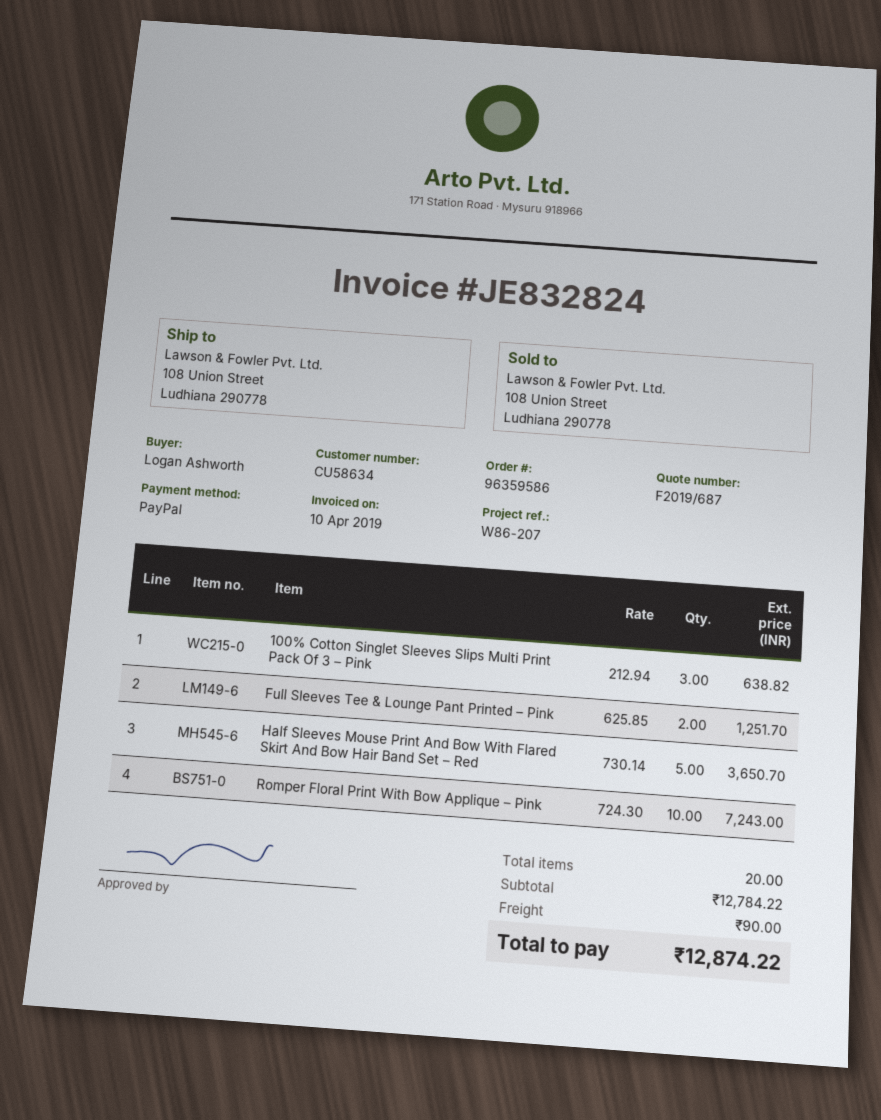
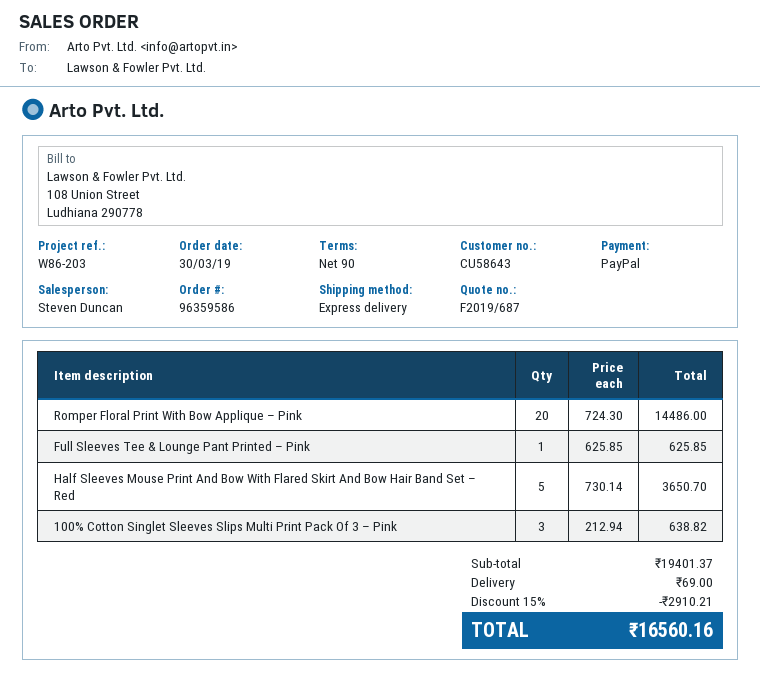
customer number: CU58634 -> CU58643
reference: W86-207 -> W86-203
Full Sleeves Tee & Lounge Pant Printed – Pink: 2 x 625.85 = 1251.70 -> 1 x 625.85 = 625.85
Romper Floral Print With Bow Applique – Pink: 10 x 724.30 = 7243.00 -> 20 x 724.30 = 14486.00
subtotal: 12784.22 -> 19401.37
discount: none -> 15% = 2910.21
shipping: 90.00 -> 69.00
total: 12874.22 -> 16560.16

